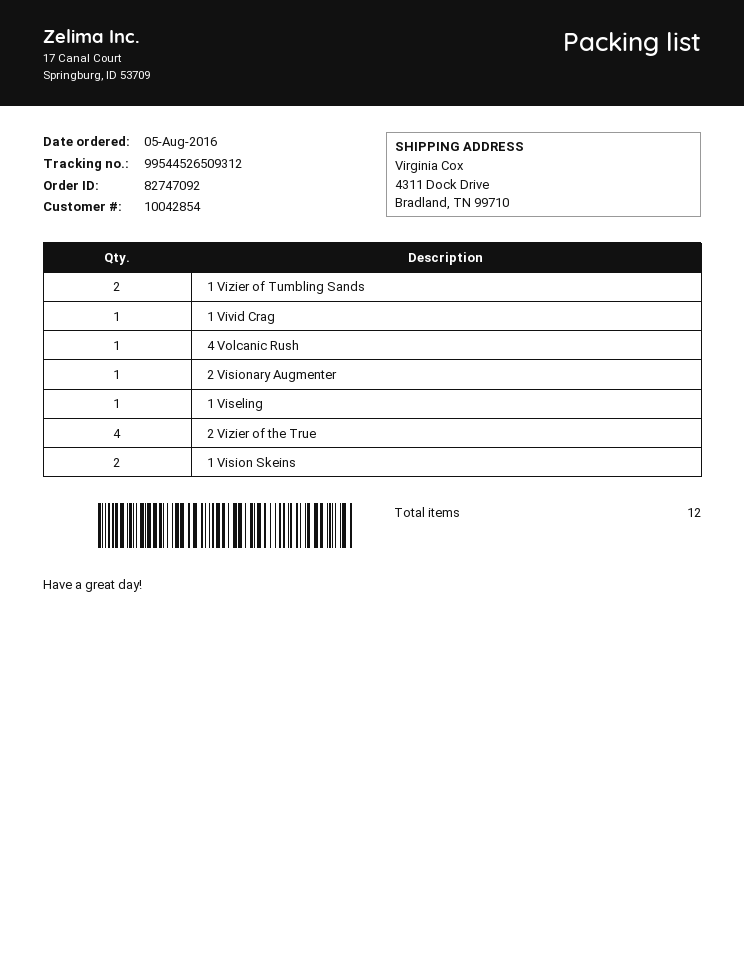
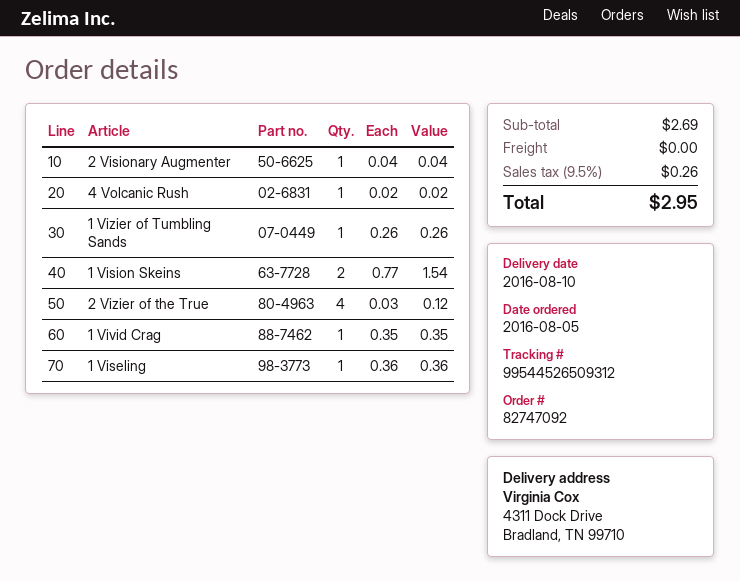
1 Vizier of Tumbling Sands: 2 -> 1

